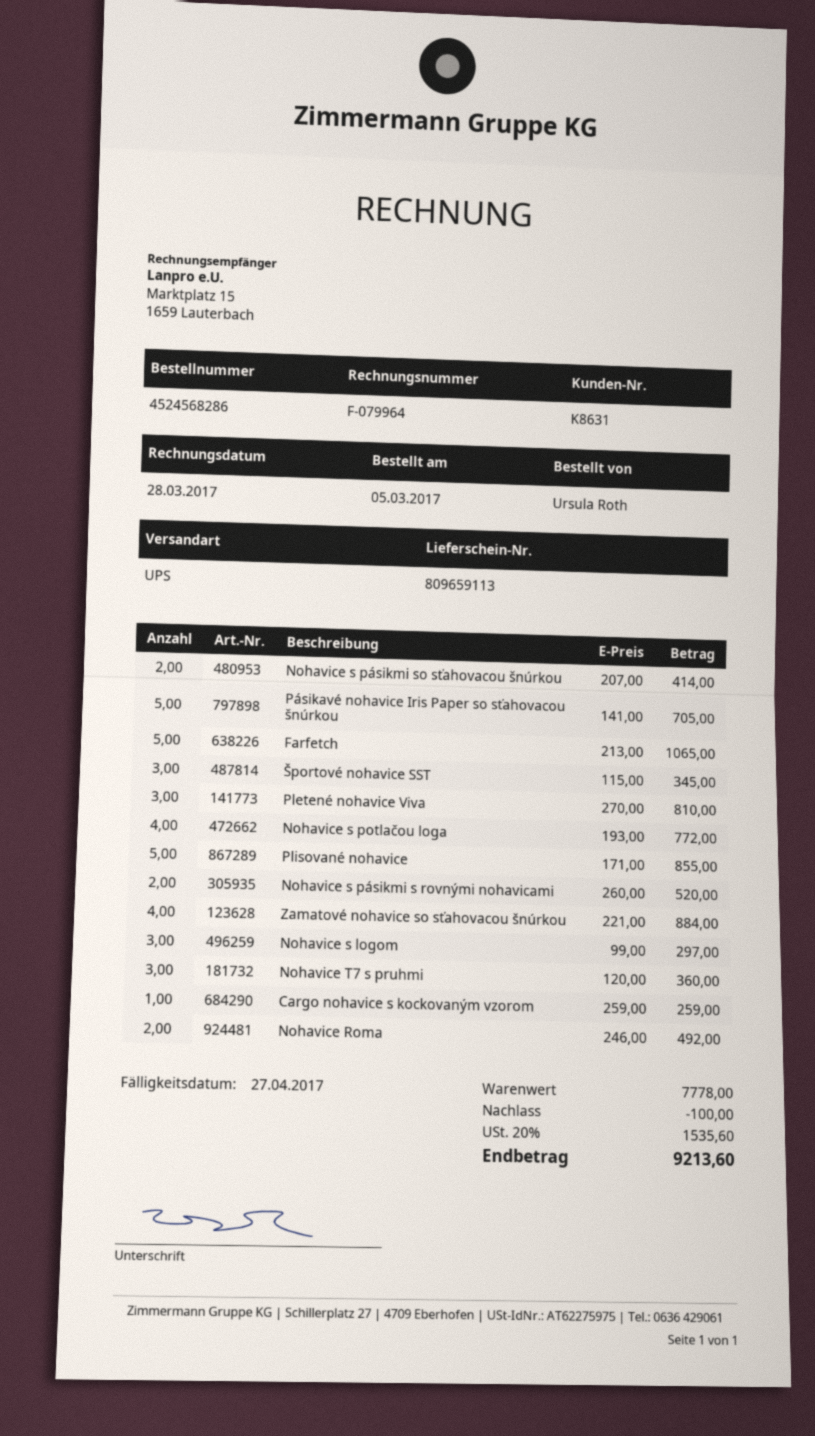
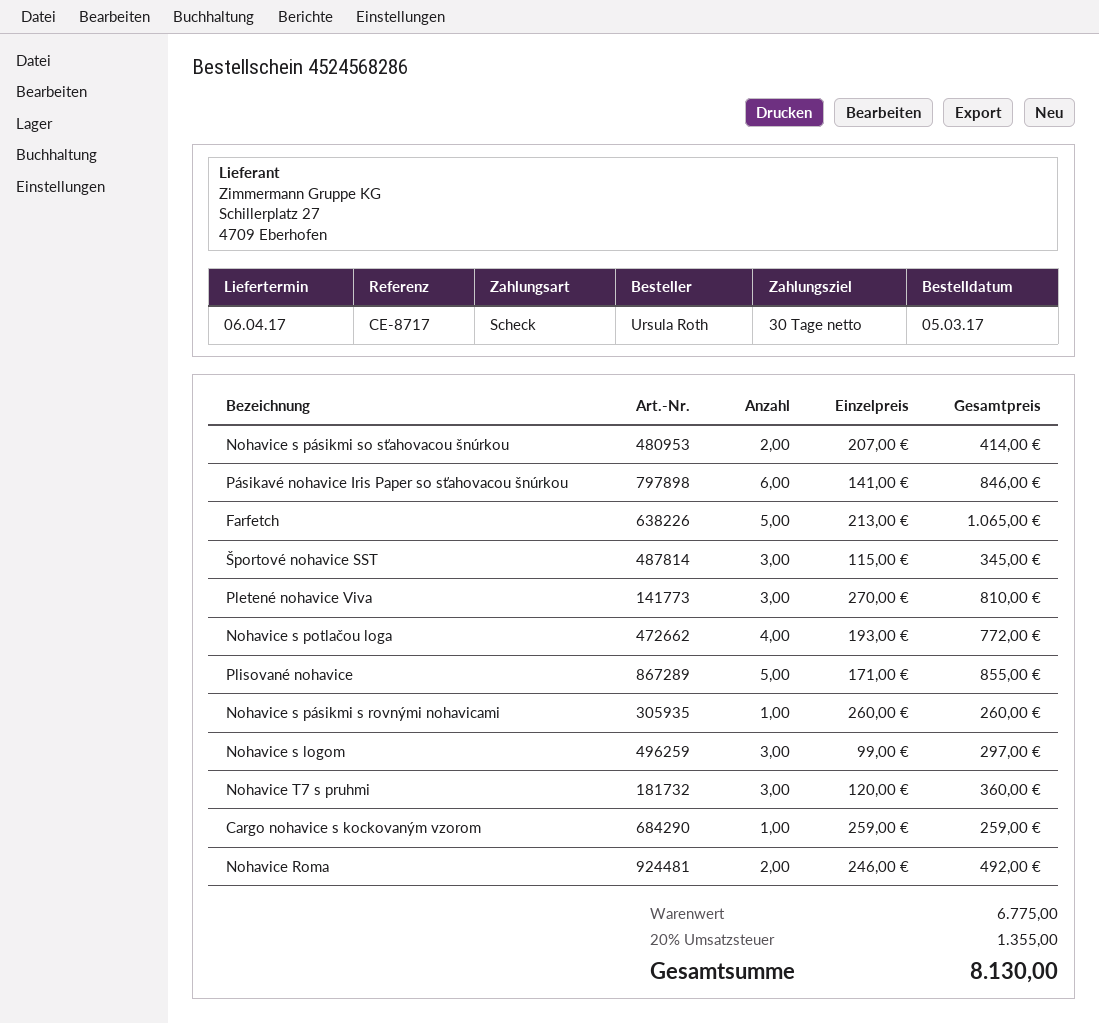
Pásikavé nohavice Iris Paper so sťahovacou šnúrkou: 5 x 141.00 = 705.00 -> 6 x 141.00 = 846.00
Nohavice s pásikmi s rovnými nohavicami: 2 x 260.00 = 520.00 -> 1 x 260.00 = 260.00
Zamatové nohavice so sťahovacou šnúrkou: 4 x 221.00 = 884.00 -> none
subtotal: 7778.00 -> 6775.00
discount: 100.00 -> none
tax: 20% = 1535.60 -> 20% = 1355.00
total: 9213.60 -> 8130.00

